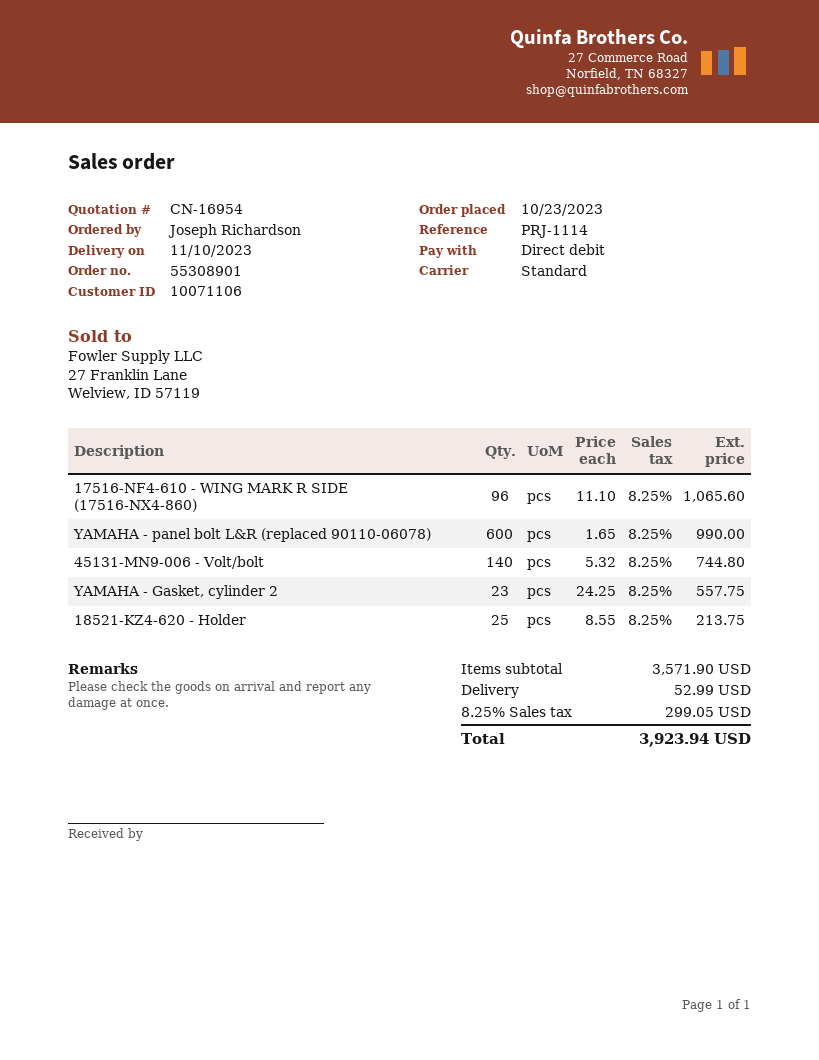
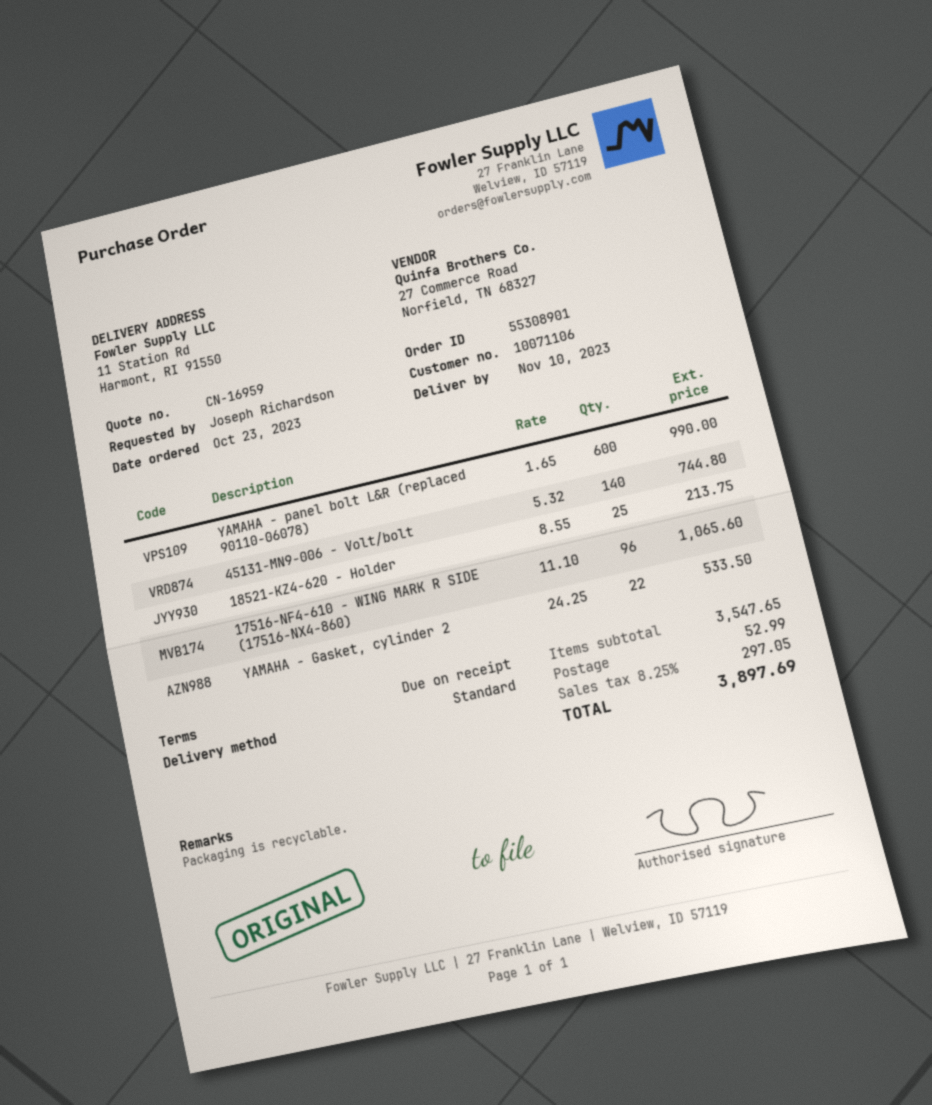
quote number: CN-16954 -> CN-16959
YAMAHA - Gasket, cylinder 2: 23 x 24.25 = 557.75 -> 22 x 24.25 = 533.50
subtotal: 3571.90 -> 3547.65
tax: 8.25% = 299.05 -> 8.25% = 297.05
total: 3923.94 -> 3897.69

